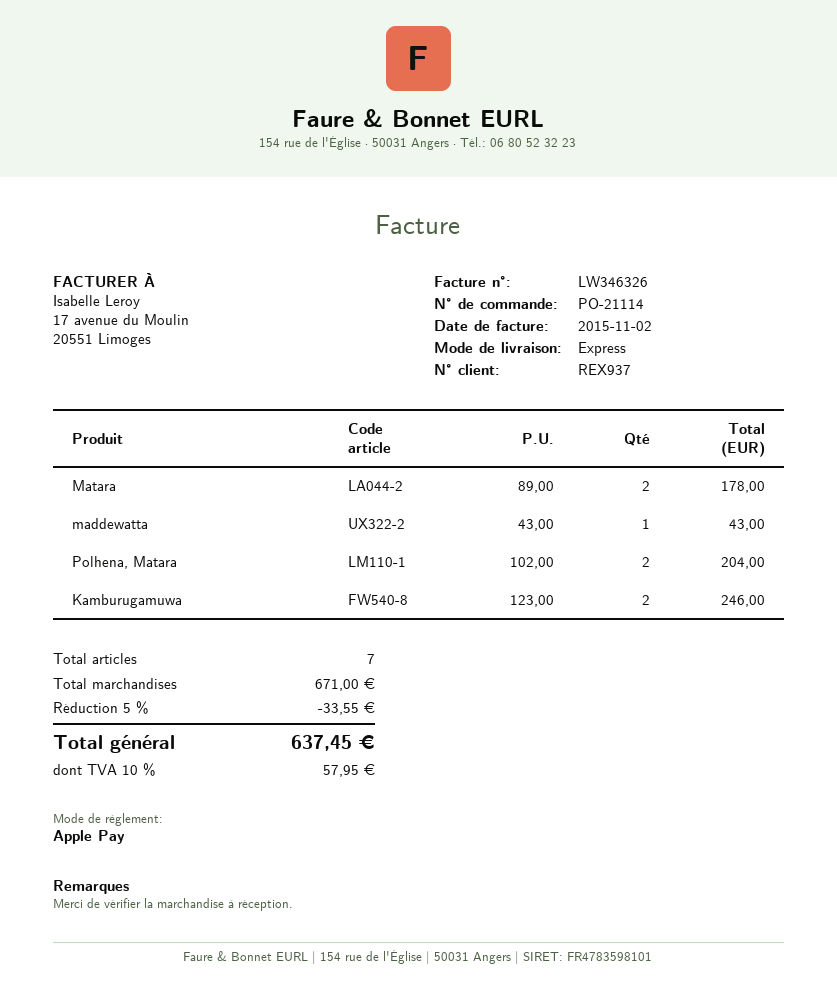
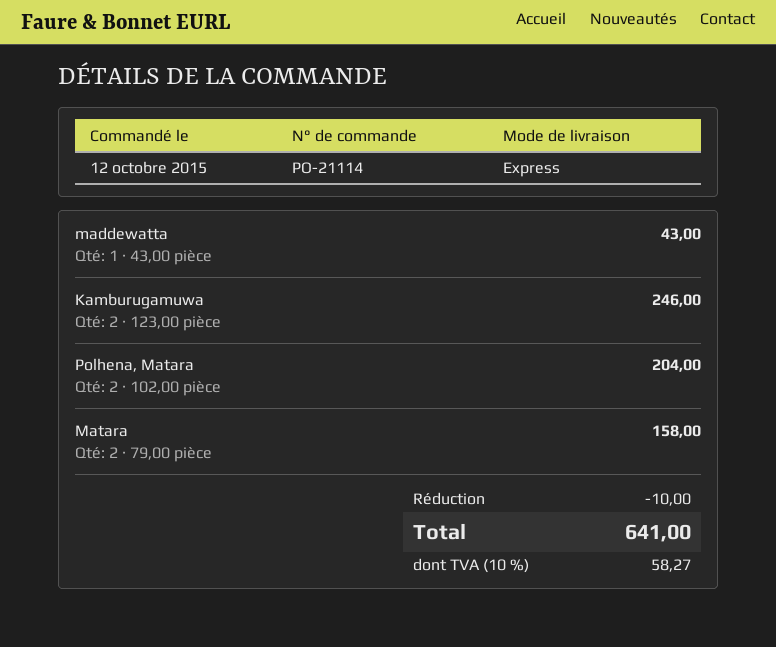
Matara: 2 x 89.00 = 178.00 -> 2 x 79.00 = 158.00
discount: 33.55 -> 10.00
tax: 10% = 57.95 -> 10% = 58.27
total: 637.45 -> 641.00

